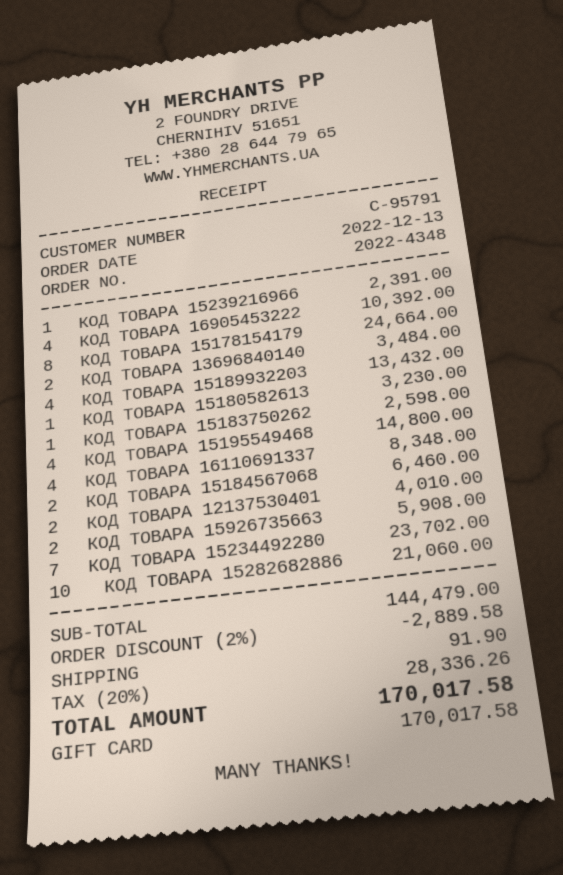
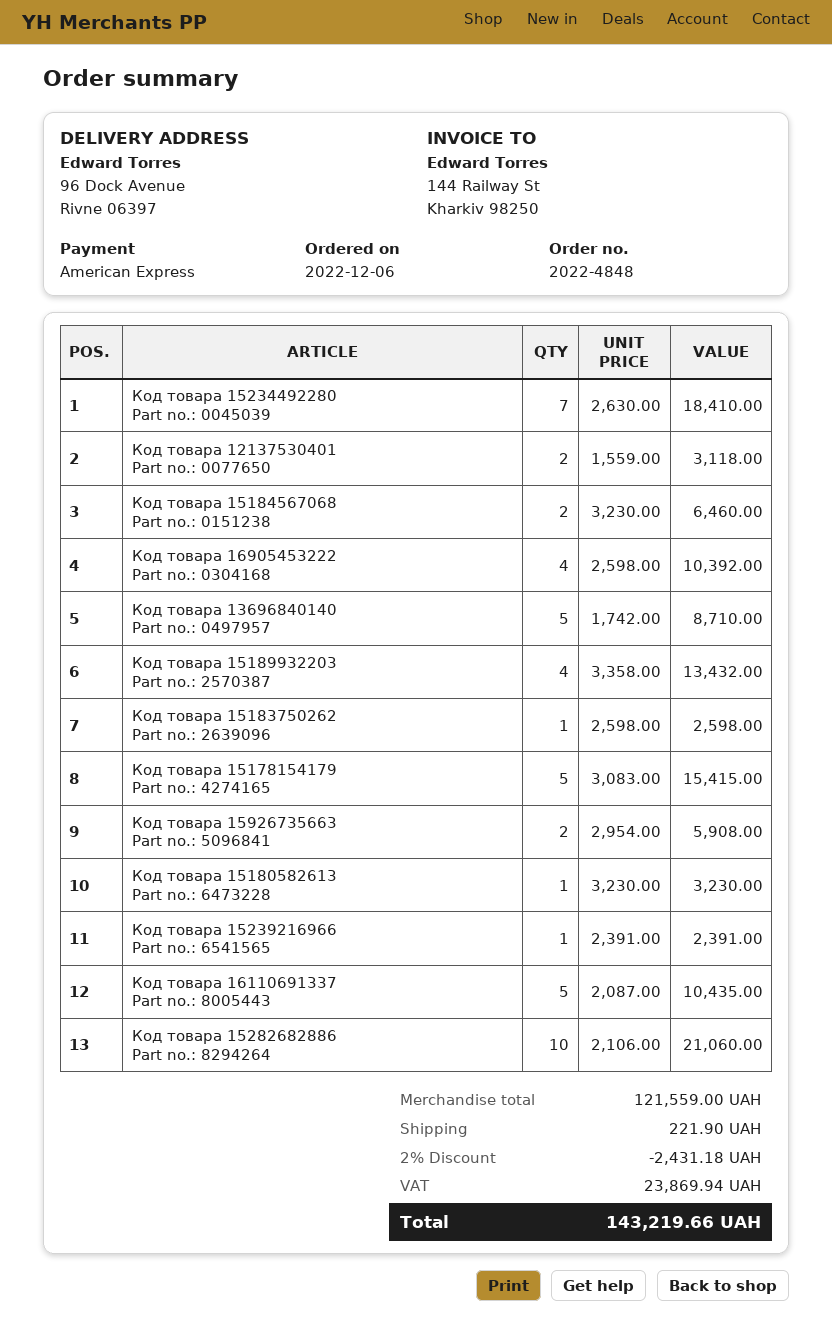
order number: 2022-4348 -> 2022-4848
order date: 2022-12-13 -> 2022-12-06
payment method: gift card -> American Express
КОД ТОВАРА 15178154179: 8 for 24664.00 -> 5 for 15415.00
КОД ТОВАРА 13696840140: 2 for 3484.00 -> 5 for 8710.00
КОД ТОВАРА 15195549468: 4 for 14800.00 -> none
КОД ТОВАРА 16110691337: 4 for 8348.00 -> 5 for 10435.00
КОД ТОВАРА 12137530401: 2 for 4010.00 -> 2 for 3118.00
КОД ТОВАРА 15234492280: 7 for 23702.00 -> 7 for 18410.00
subtotal: 144479.00 -> 121559.00
discount: 2% = 2889.58 -> 2% = 2431.18
shipping: 91.90 -> 221.90
tax: 28336.26 -> 23869.94
total: 170017.58 -> 143219.66

